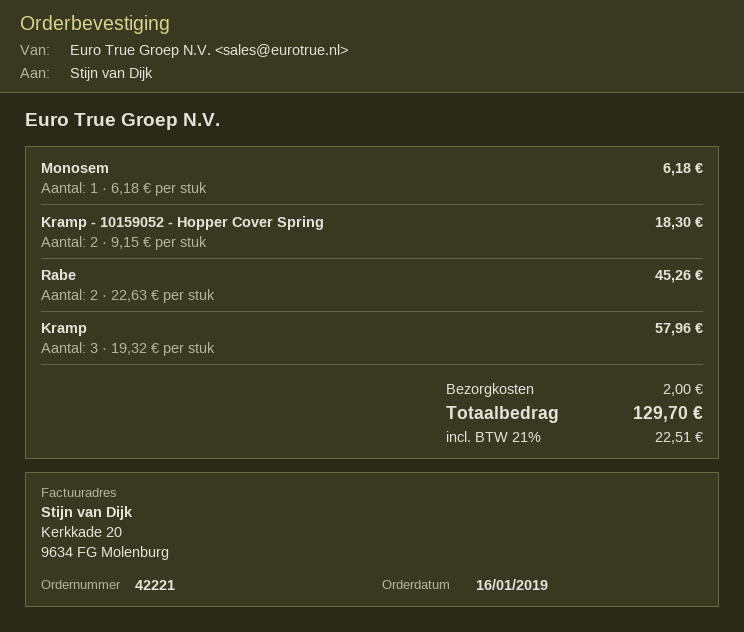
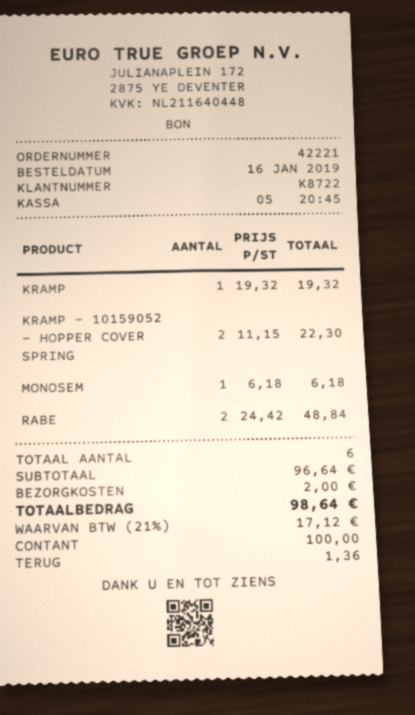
Kramp - 10159052 - Hopper Cover Spring: 2 x 9.15 = 18.30 -> 2 x 11.15 = 22.30
Rabe: 2 x 22.63 = 45.26 -> 2 x 24.42 = 48.84
Kramp: 3 x 19.32 = 57.96 -> 1 x 19.32 = 19.32
tax: 21% = 22.51 -> 21% = 17.12
total: 129.70 -> 98.64

